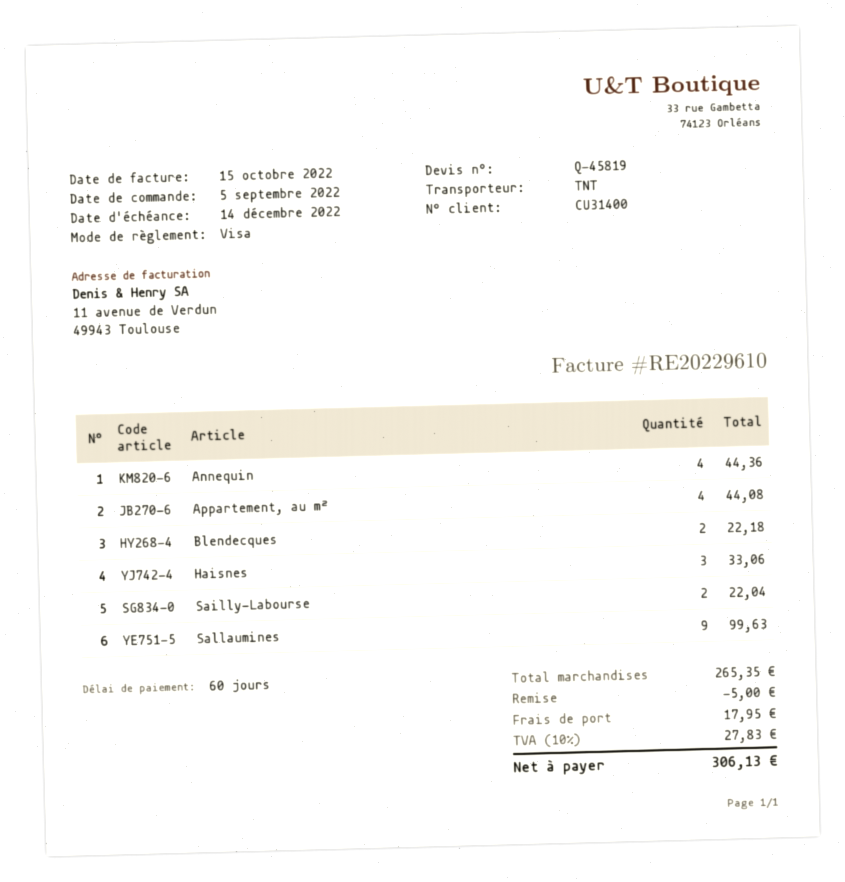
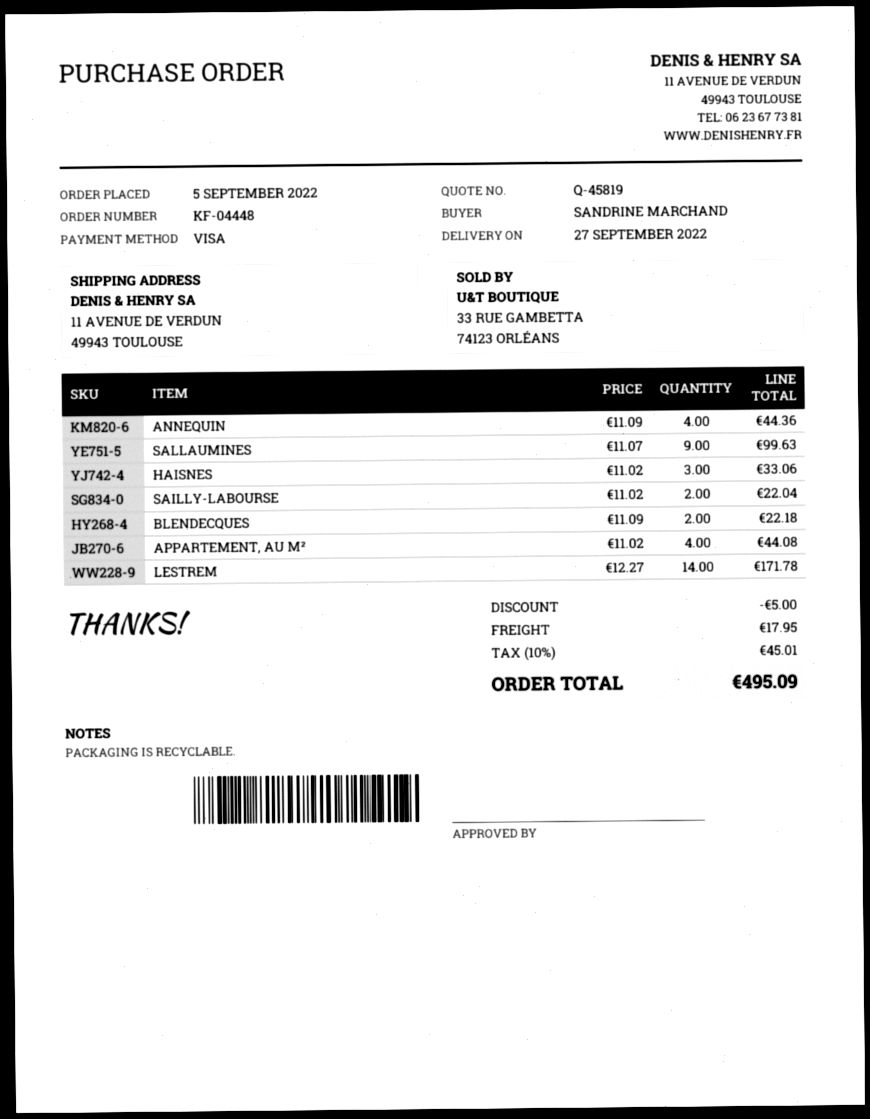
LESTREM: none -> 14 for 171.78
tax: 10% = 27.83 -> 10% = 45.01
total: 306.13 -> 495.09

